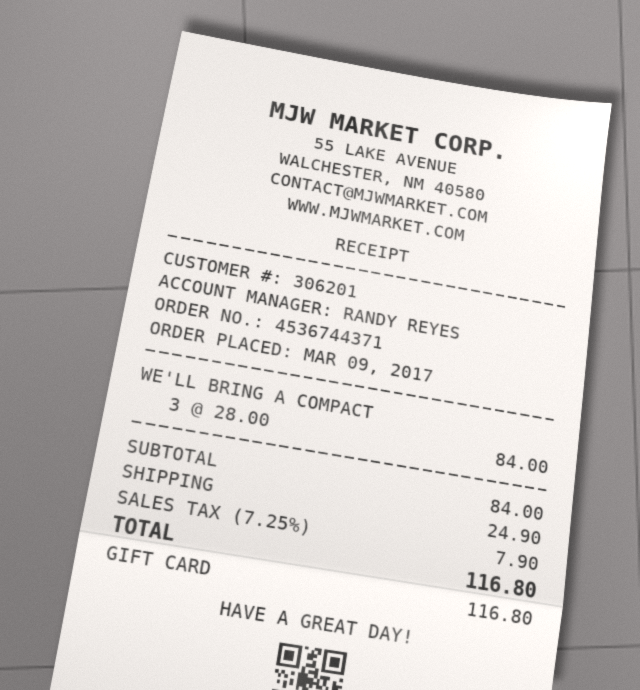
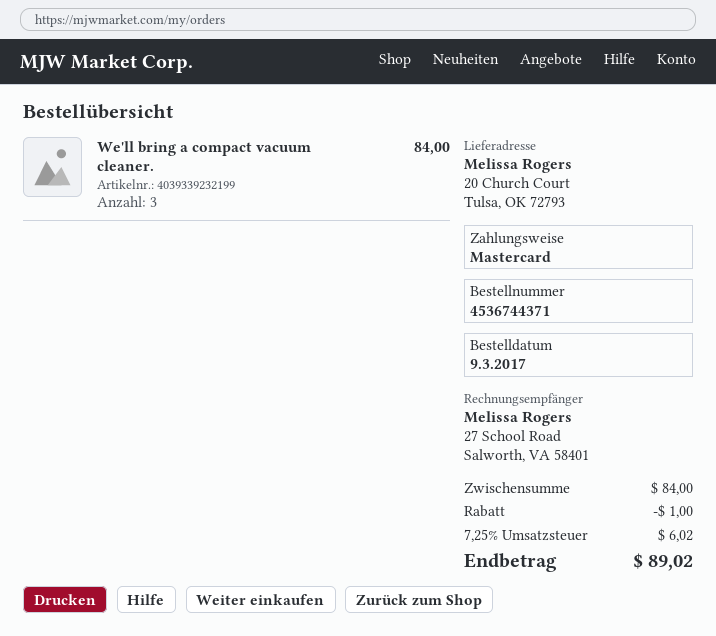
payment method: gift card -> Mastercard
discount: none -> 1.00
shipping: 24.90 -> none
tax: 7.25% = 7.90 -> 7.25% = 6.02
total: 116.80 -> 89.02

